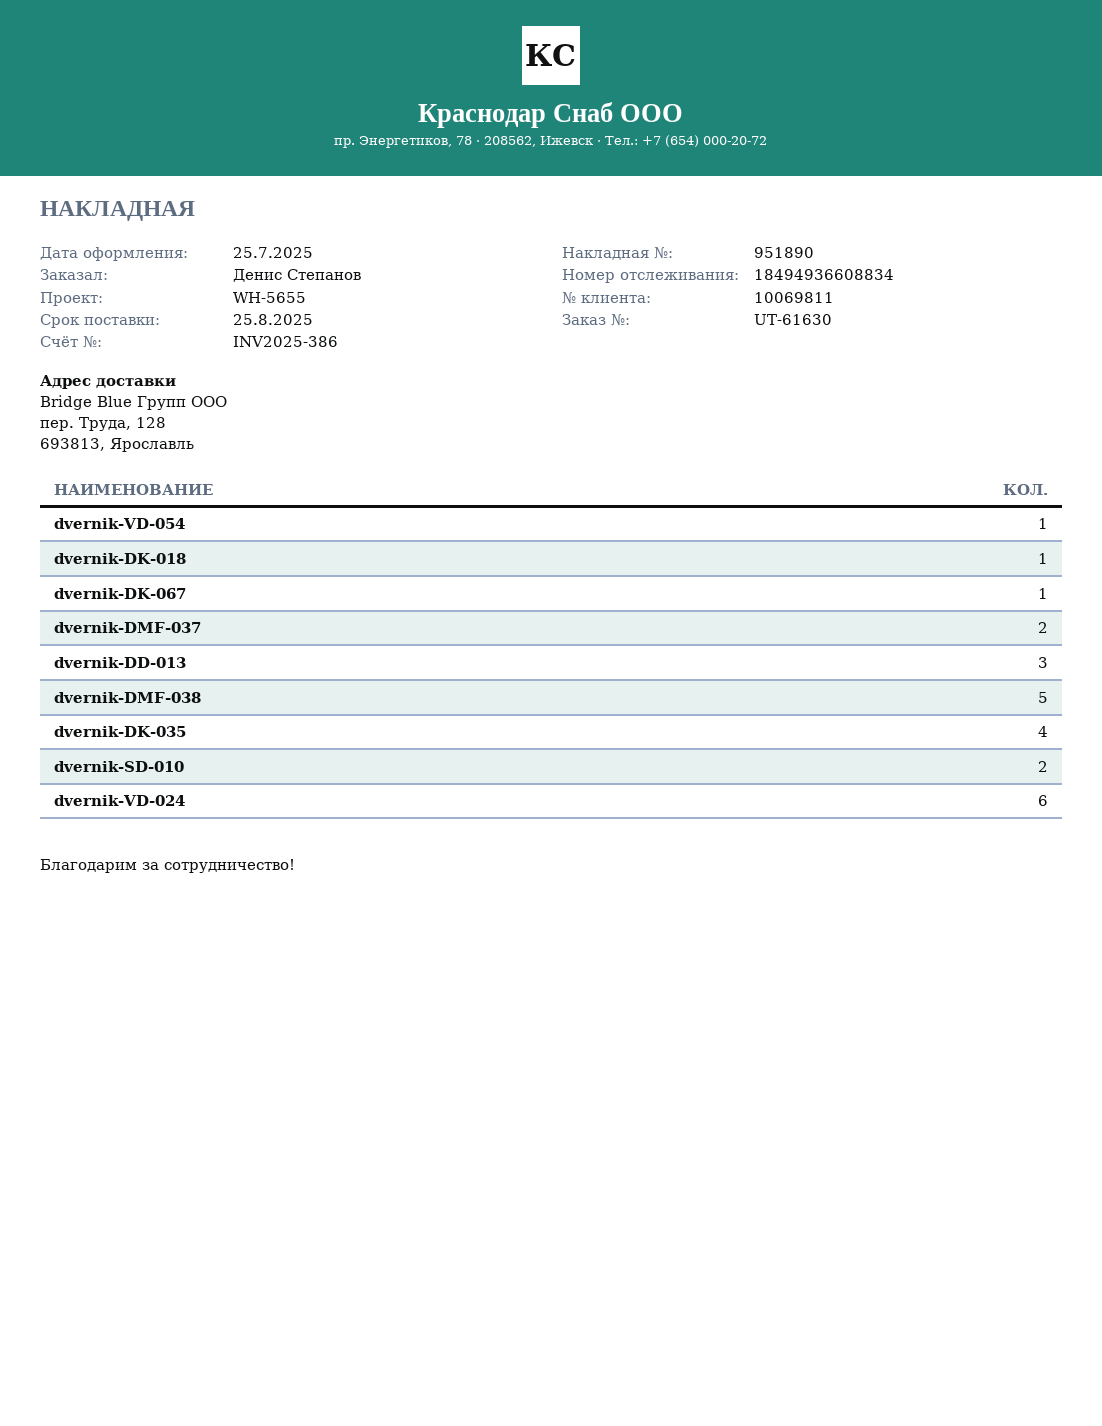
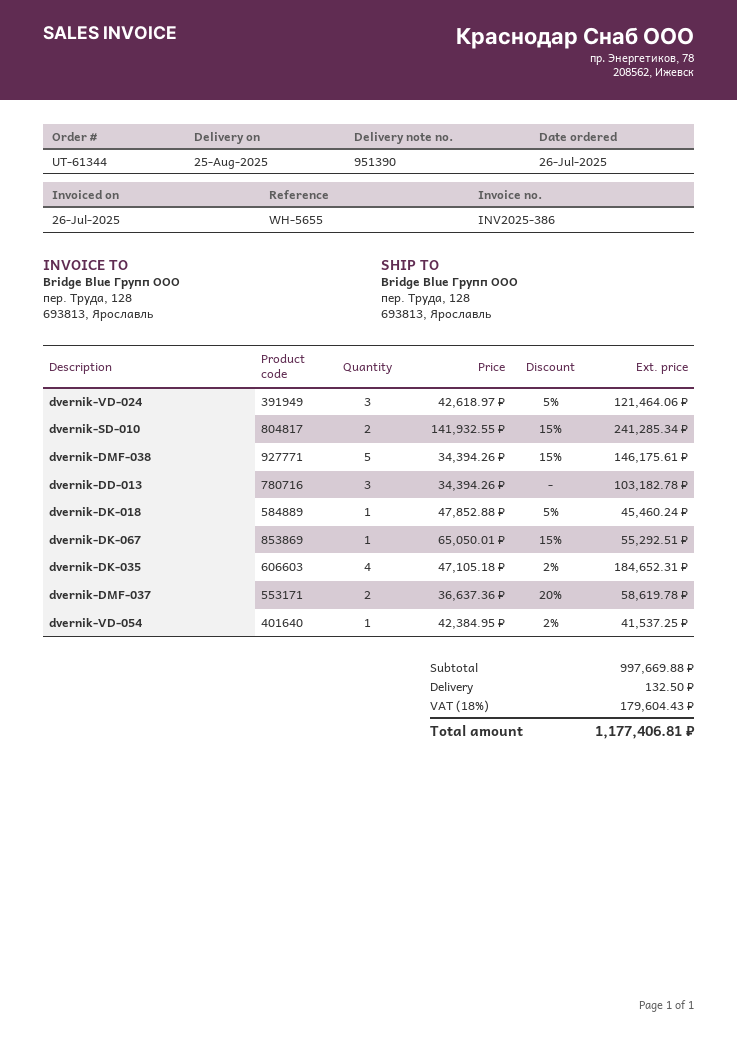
order number: UT-61630 -> UT-61344
order date: 2025-07-25 -> 2025-07-26
delivery note number: 951890 -> 951390
dvernik-VD-024: 6 -> 3

